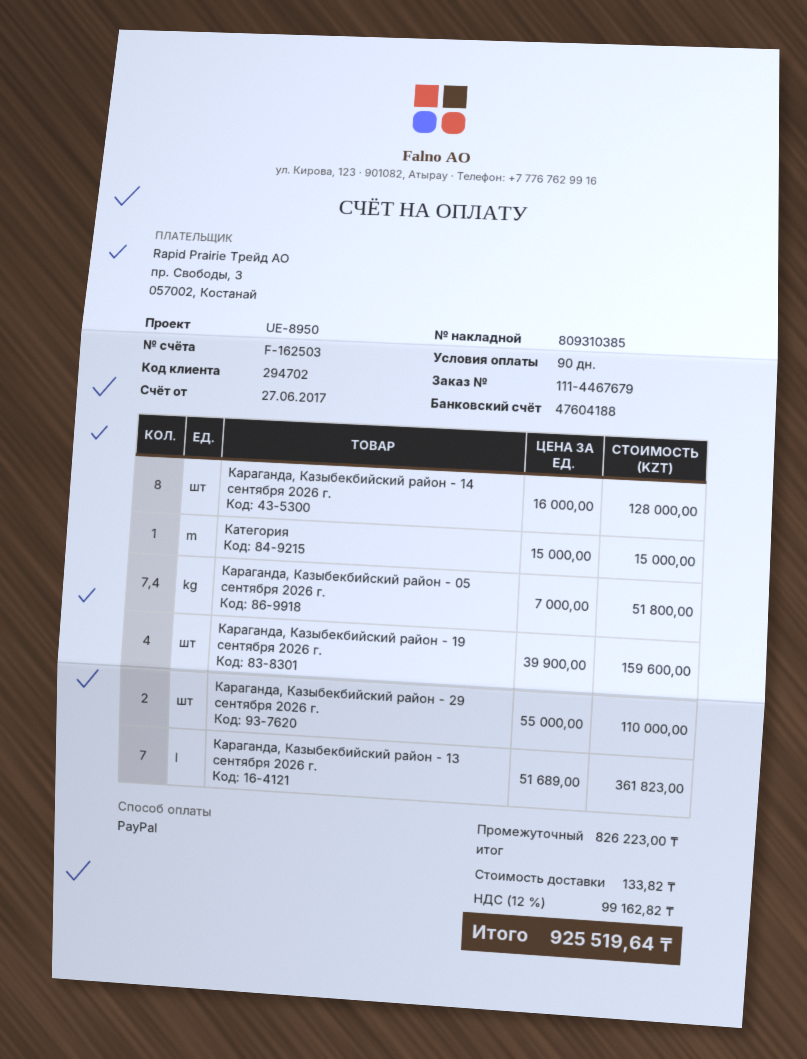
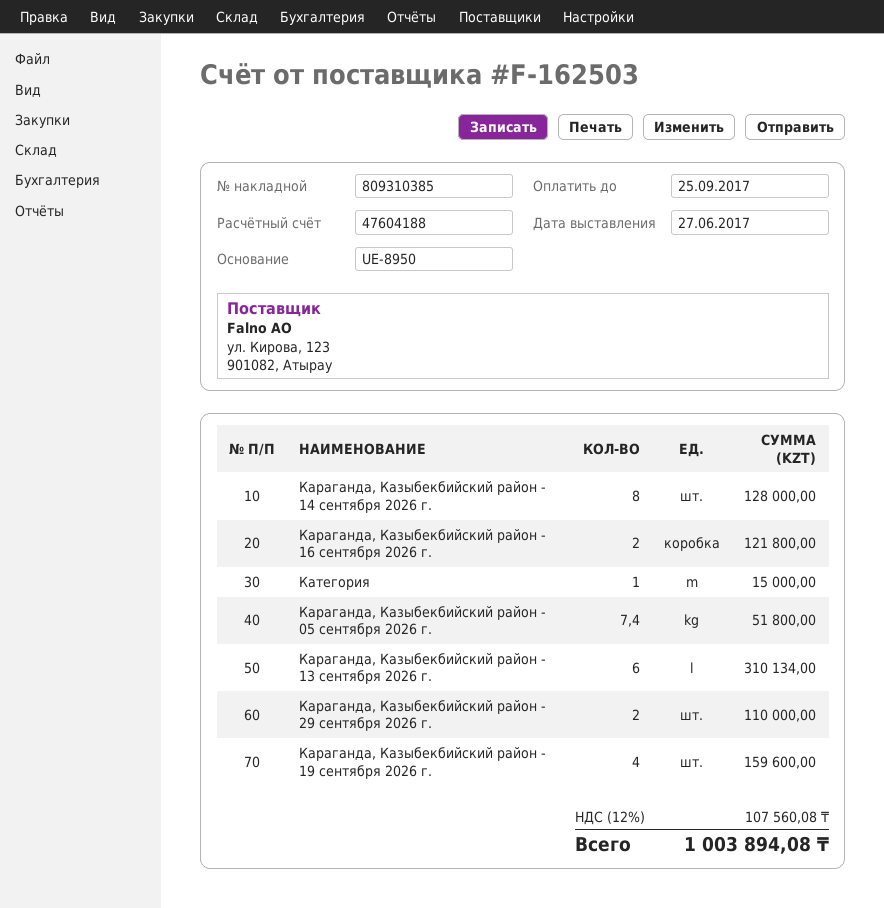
Караганда, Казыбекбийский район - 13 сентября 2026 г.: 7 for 361823.00 -> 6 for 310134.00
Караганда, Казыбекбийский район - 16 сентября 2026 г.: none -> 2 for 121800.00
shipping: 133.82 -> none
tax: 12% = 99162.82 -> 12% = 107560.08
total: 925519.64 -> 1003894.08

